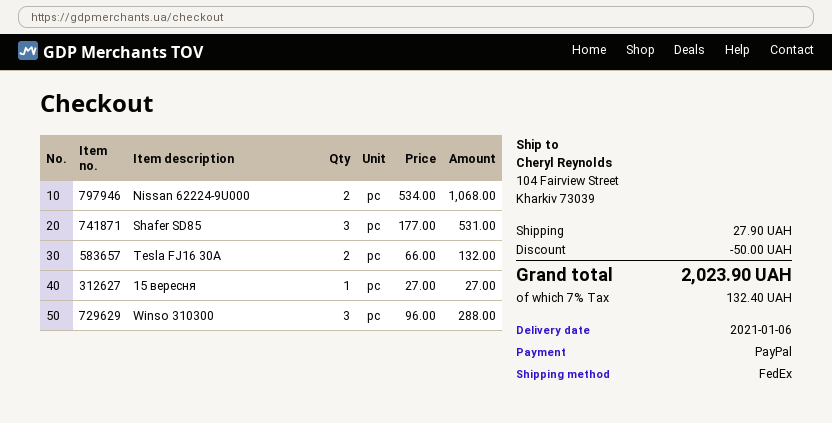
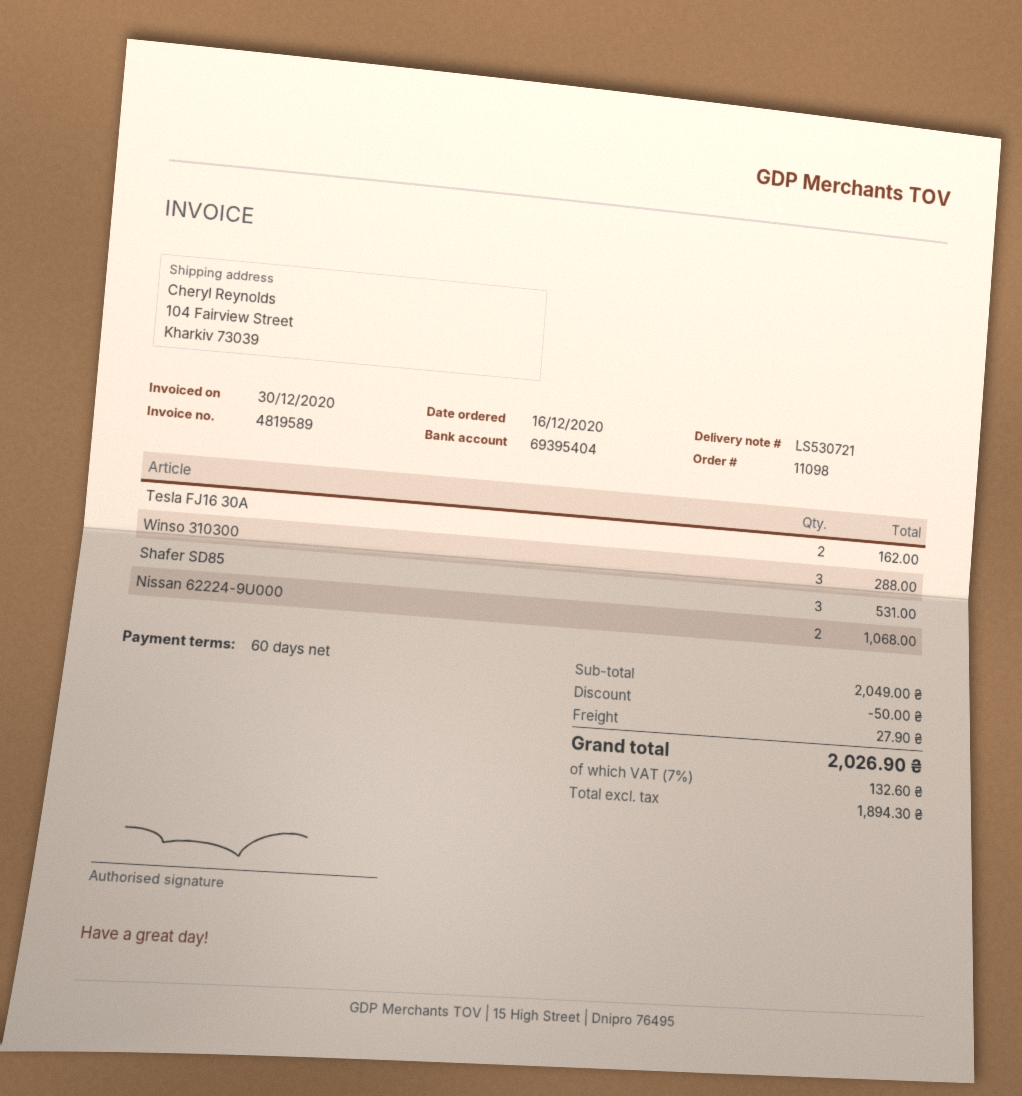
Tesla FJ16 30A: 2 for 132.00 -> 2 for 162.00
15 вересня: 1 for 27.00 -> none
tax: 7% = 132.40 -> 7% = 132.60
total: 2023.90 -> 2026.90

